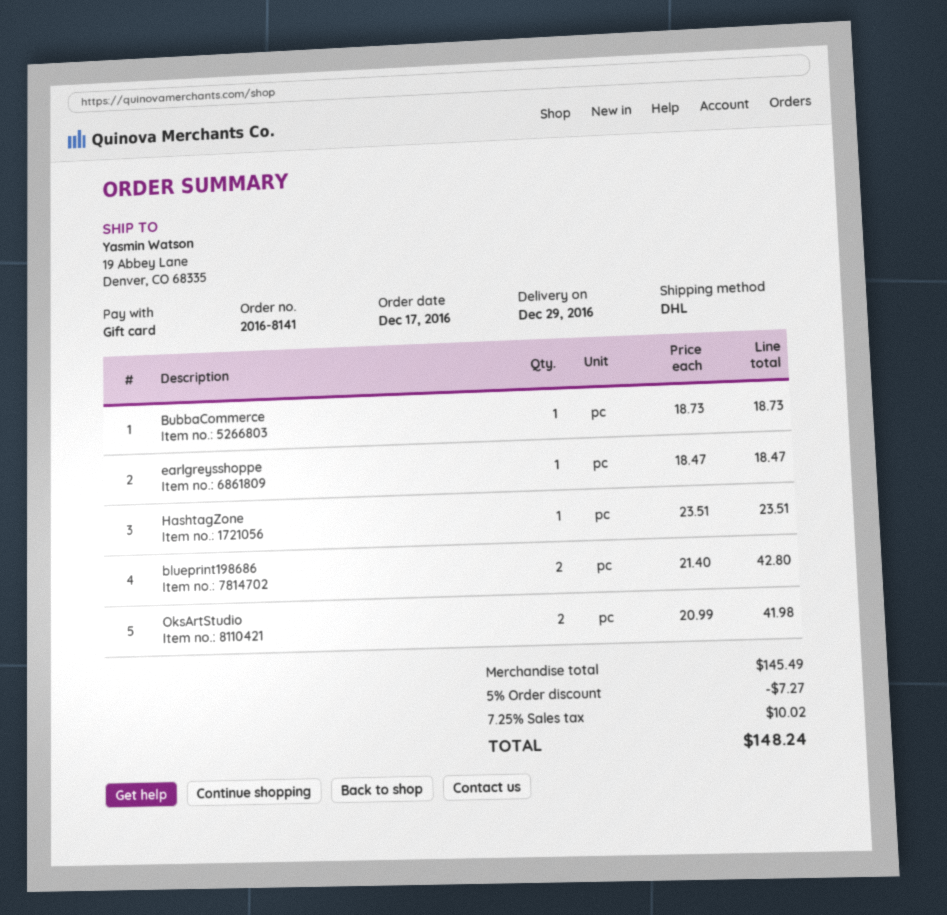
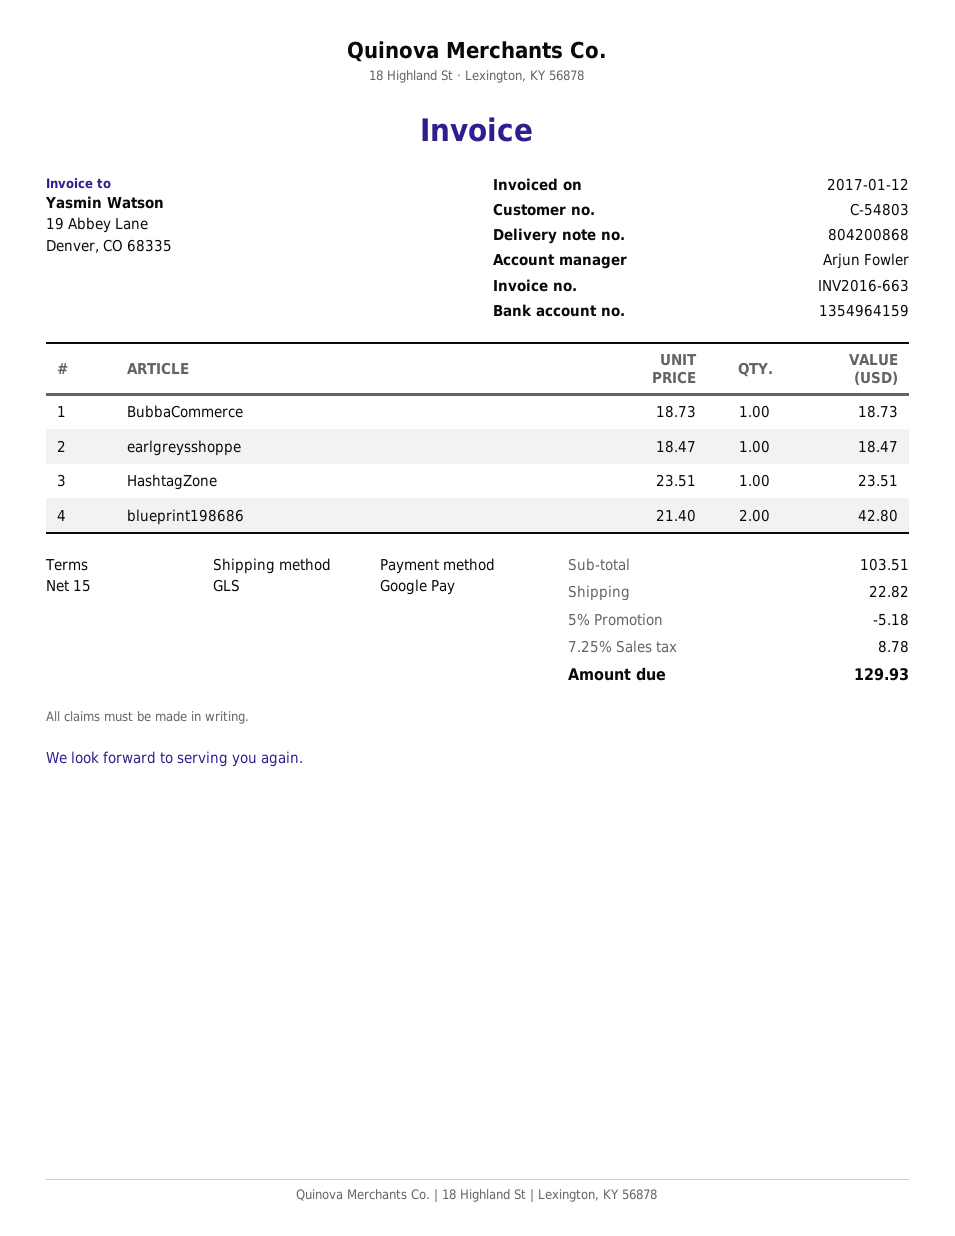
payment method: gift card -> Google Pay
shipping method: DHL -> GLS
OksArtStudio: 2 x 20.99 = 41.98 -> none
subtotal: 145.49 -> 103.51
discount: 5% = 7.27 -> 5% = 5.18
shipping: none -> 22.82
tax: 7.25% = 10.02 -> 7.25% = 8.78
total: 148.24 -> 129.93

